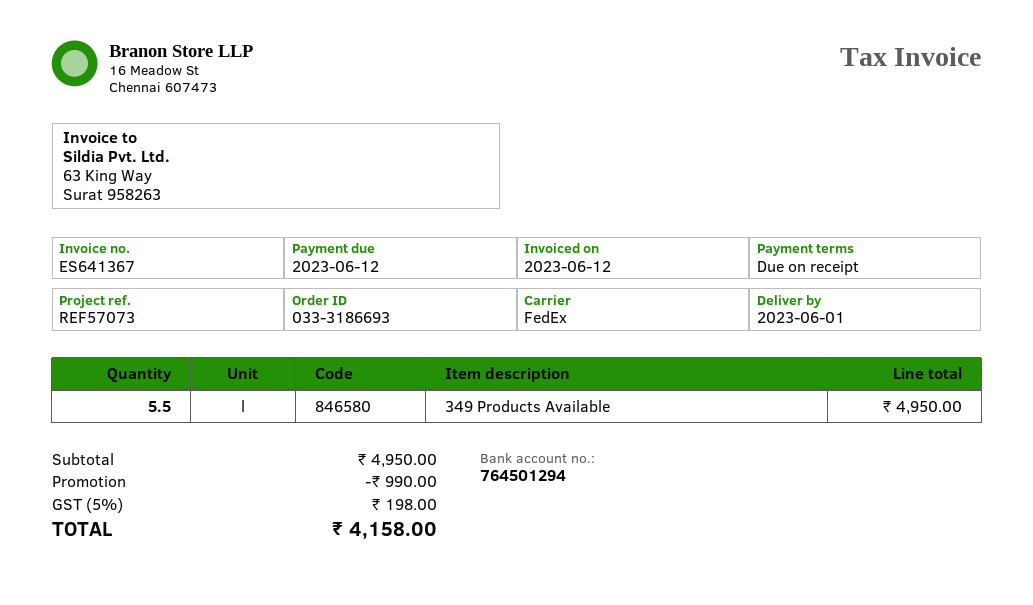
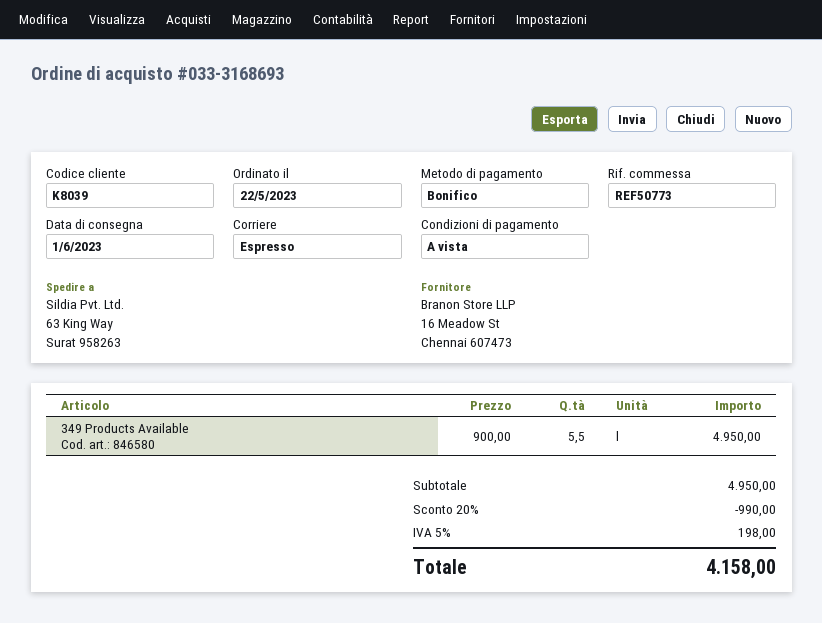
order number: 033-3186693 -> 033-3168693
reference: REF57073 -> REF50773
shipping method: FedEx -> express

